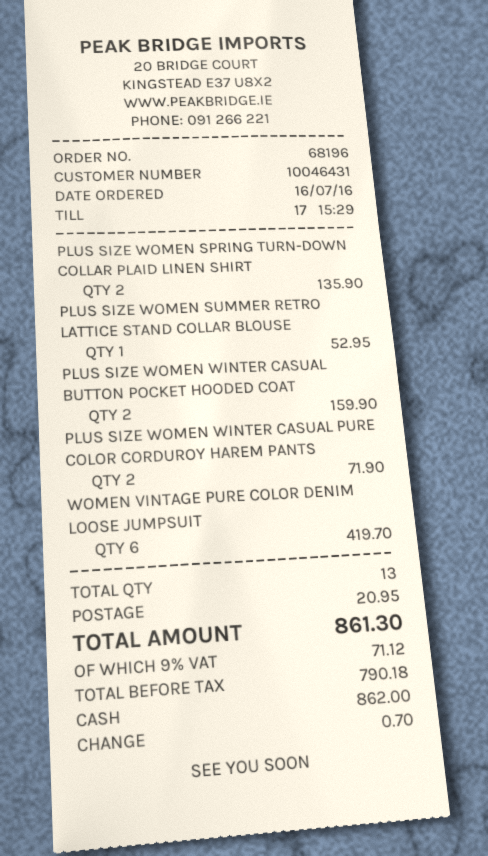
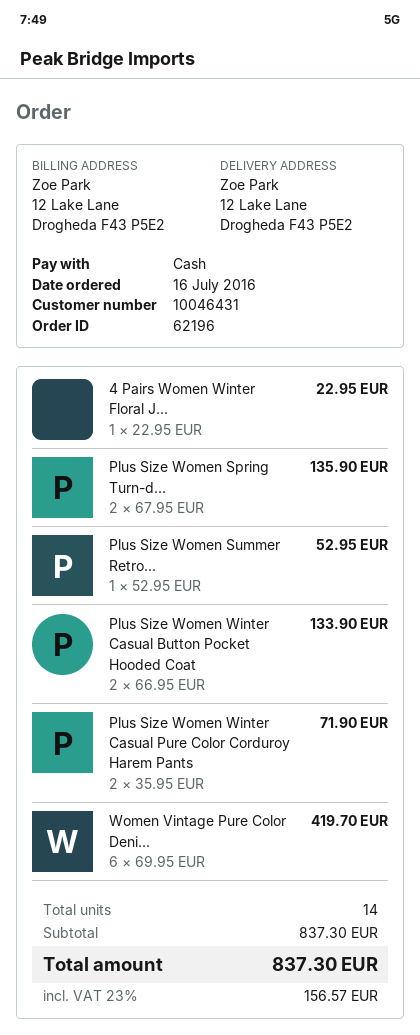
order number: 68196 -> 62196
PLUS SIZE WOMEN WINTER CASUAL BUTTON POCKET HOODED COAT: 2 for 159.90 -> 2 for 133.90
4 Pairs Women Winter Floral J...: none -> 1 for 22.95
total quantity: 13 -> 14
shipping: 20.95 -> none
tax: 9% = 71.12 -> 23% = 156.57
total: 861.30 -> 837.30

